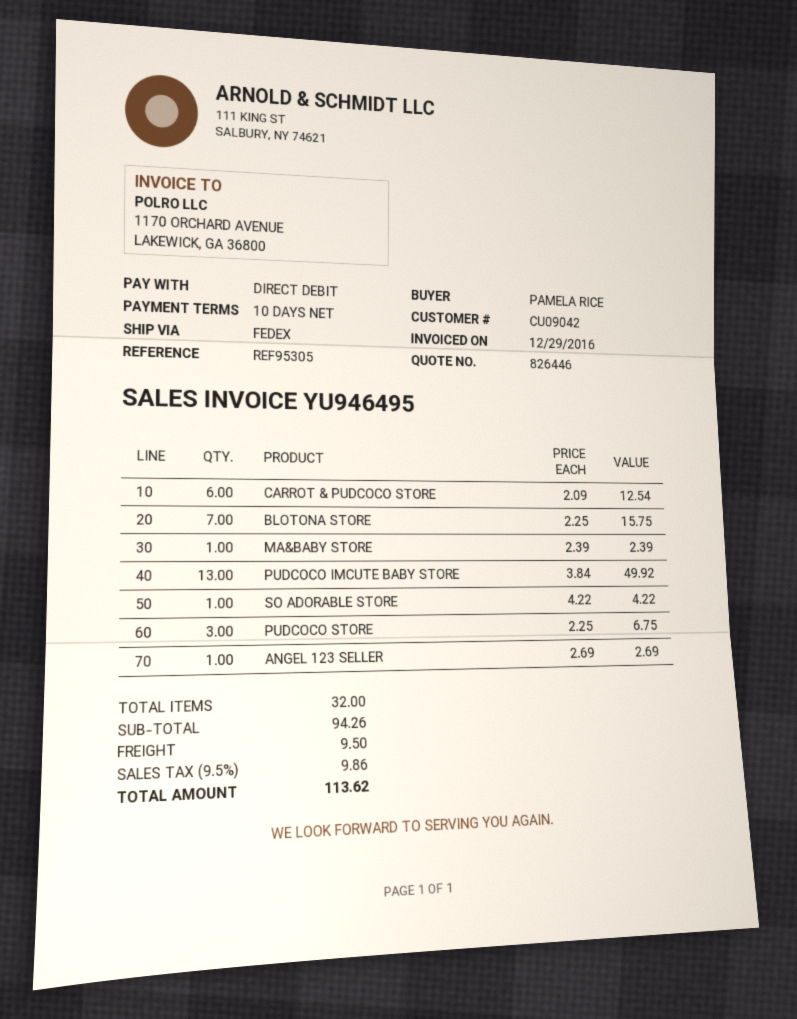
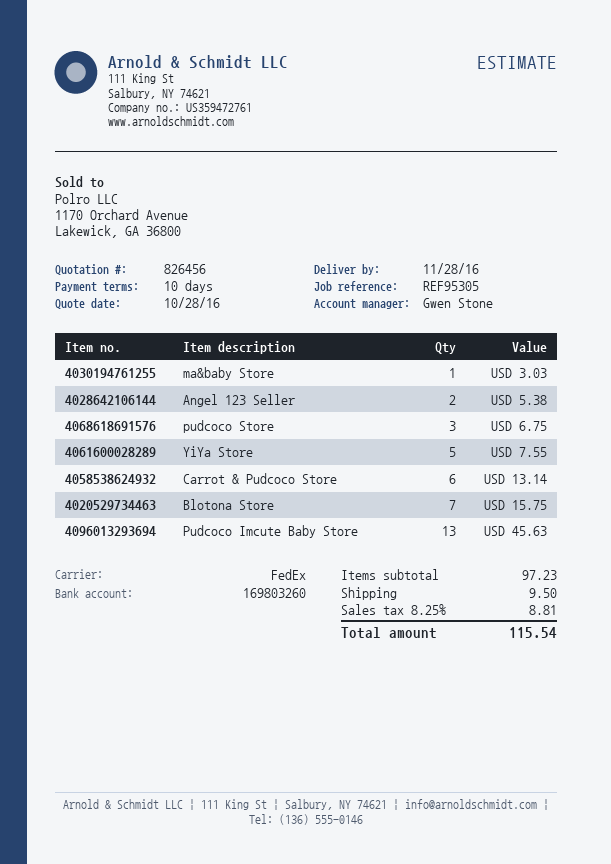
quote number: 826446 -> 826456
CARROT & PUDCOCO STORE: 6 for 12.54 -> 6 for 13.14
MA&BABY STORE: 1 for 2.39 -> 1 for 3.03
PUDCOCO IMCUTE BABY STORE: 13 for 49.92 -> 13 for 45.63
SO ADORABLE STORE: 1 for 4.22 -> none
ANGEL 123 SELLER: 1 for 2.69 -> 2 for 5.38
YiYa Store: none -> 5 for 7.55
subtotal: 94.26 -> 97.23
tax: 9.5% = 9.86 -> 8.25% = 8.81
total: 113.62 -> 115.54

